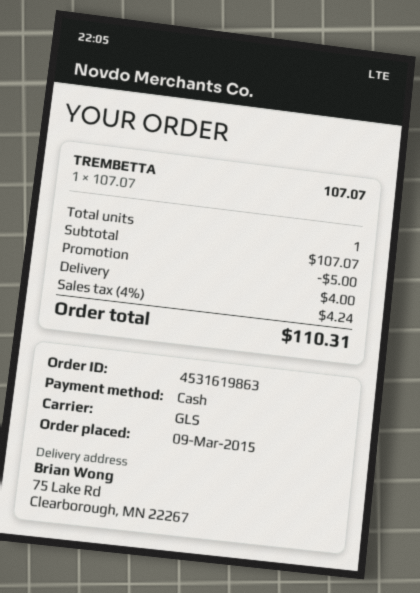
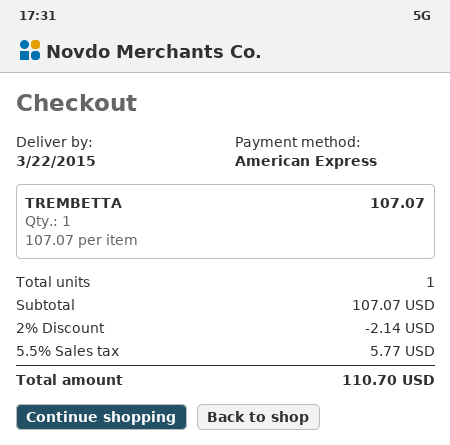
payment method: cash -> American Express
discount: 5.00 -> 2.14
shipping: 4.00 -> none
tax: 4% = 4.24 -> 5.5% = 5.77
total: 110.31 -> 110.70

